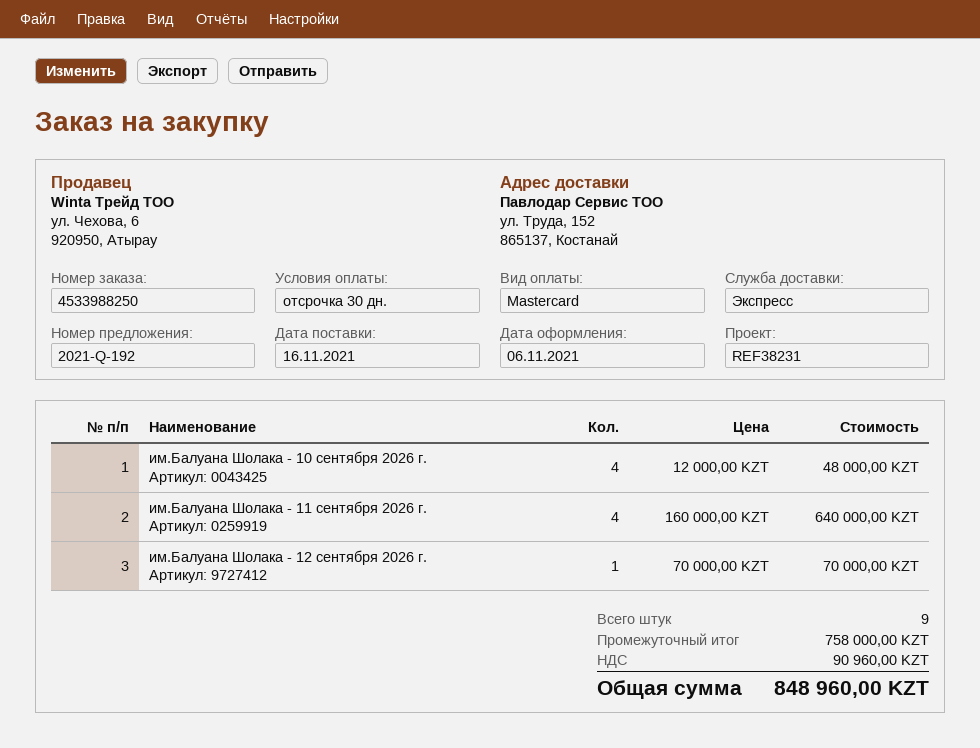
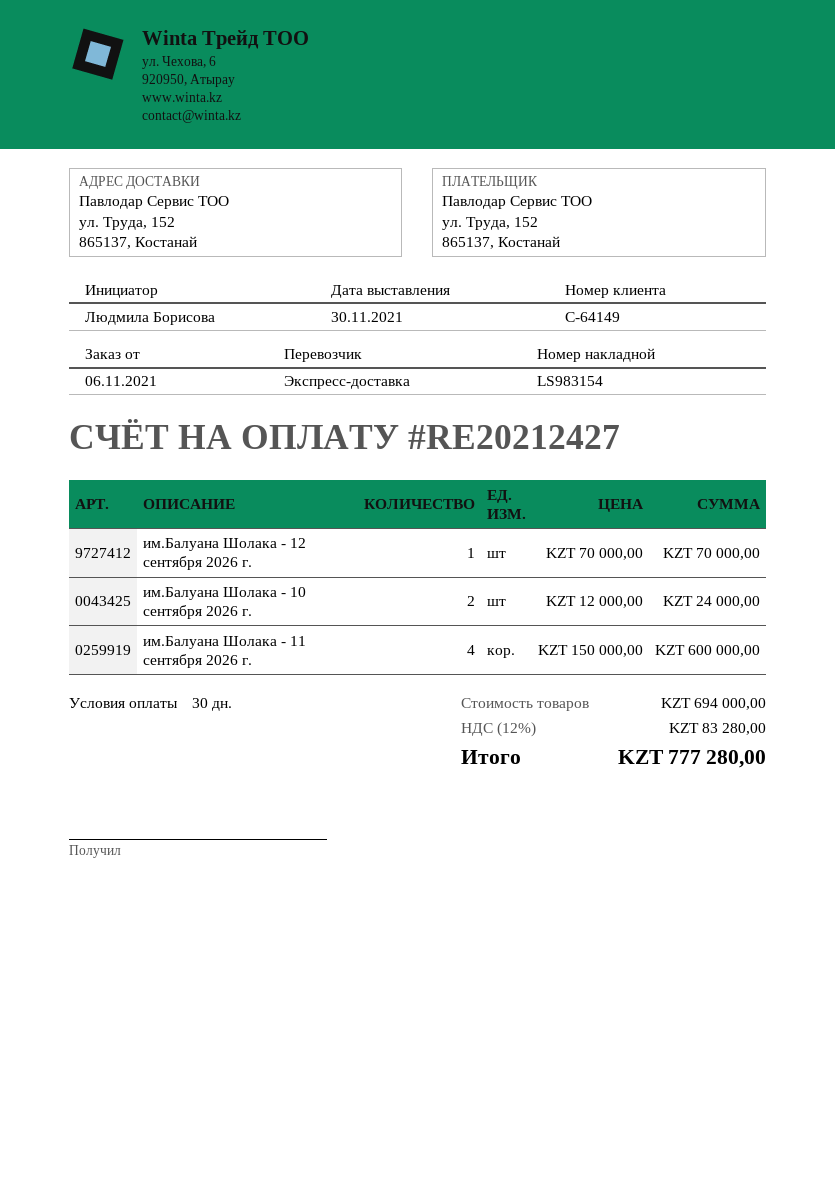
им.Балуана Шолака - 10 сентября 2026 г.: 4 x 12000.00 = 48000.00 -> 2 x 12000.00 = 24000.00
им.Балуана Шолака - 11 сентября 2026 г.: 4 x 160000.00 = 640000.00 -> 4 x 150000.00 = 600000.00
subtotal: 758000.00 -> 694000.00
tax: 90960.00 -> 83280.00
total: 848960.00 -> 777280.00

